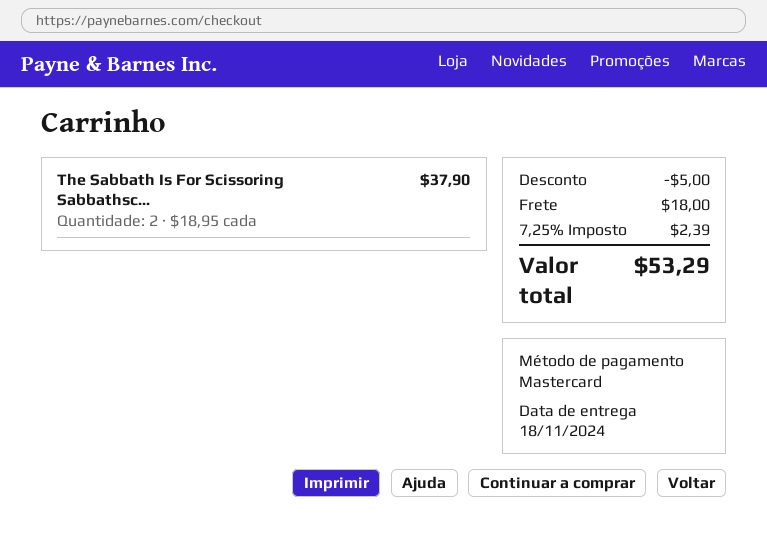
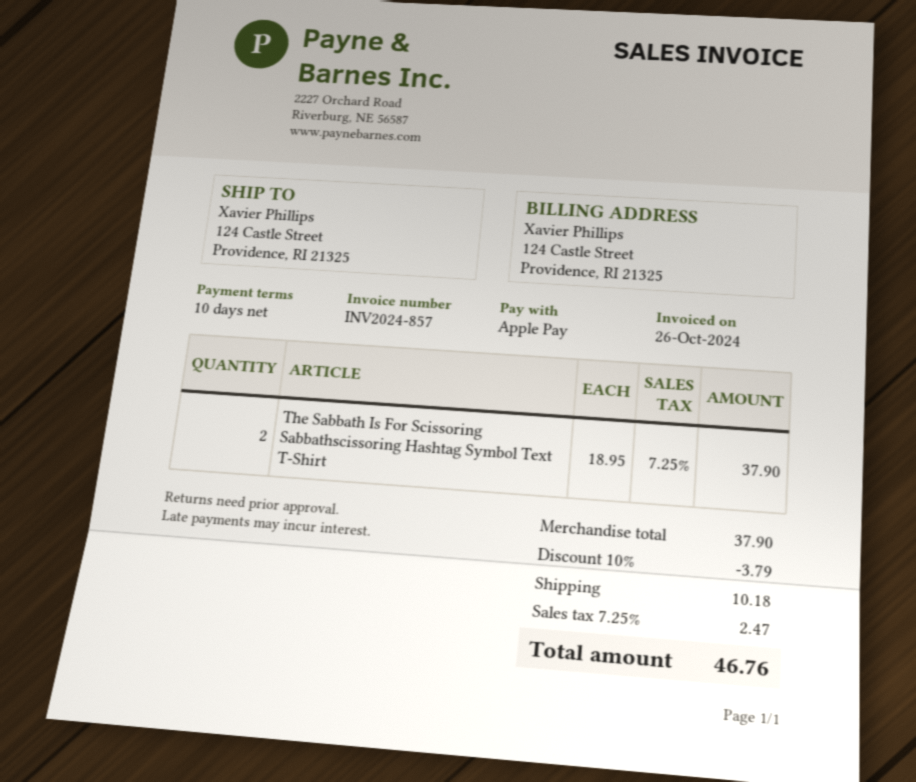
payment method: Mastercard -> Apple Pay
discount: 5.00 -> 3.79
shipping: 18.00 -> 10.18
tax: 7.25% = 2.39 -> 7.25% = 2.47
total: 53.29 -> 46.76

